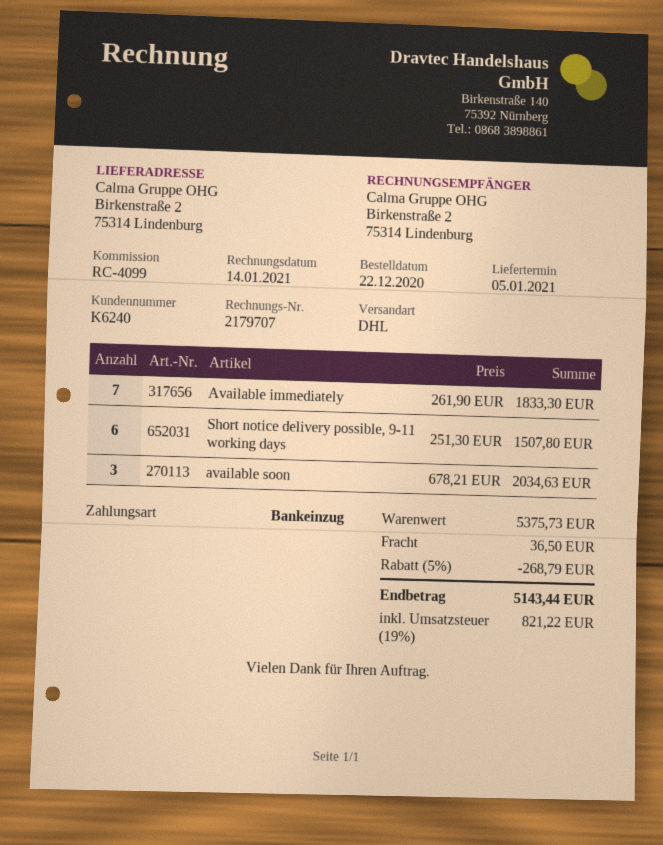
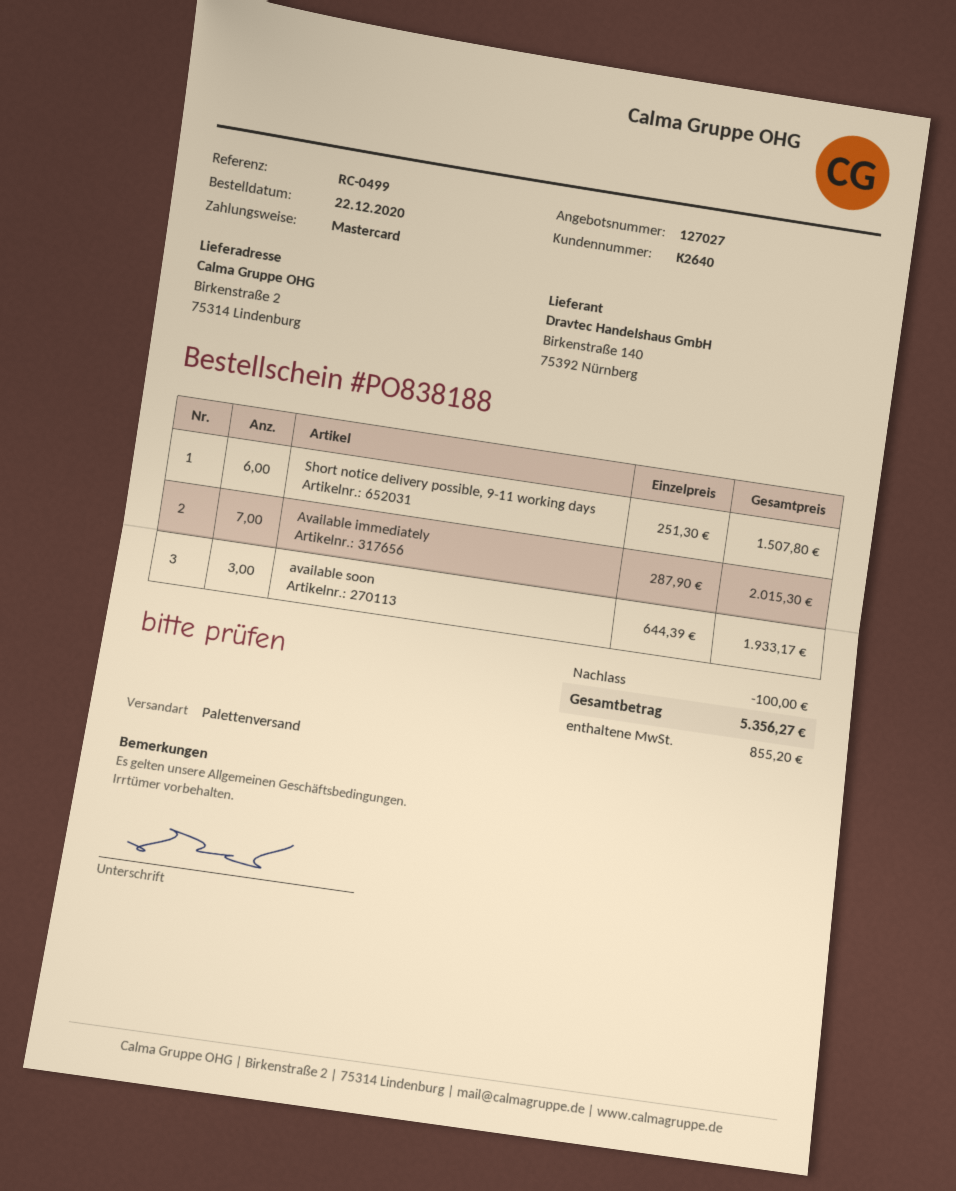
customer number: K6240 -> K2640
reference: RC-4099 -> RC-0499
payment method: direct debit -> Mastercard
shipping method: DHL -> pallet freight
Available immediately: 7 x 261.90 = 1833.30 -> 7 x 287.90 = 2015.30
available soon: 3 x 678.21 = 2034.63 -> 3 x 644.39 = 1933.17
discount: 268.79 -> 100.00
shipping: 36.50 -> none
tax: 821.22 -> 855.20
total: 5143.44 -> 5356.27

